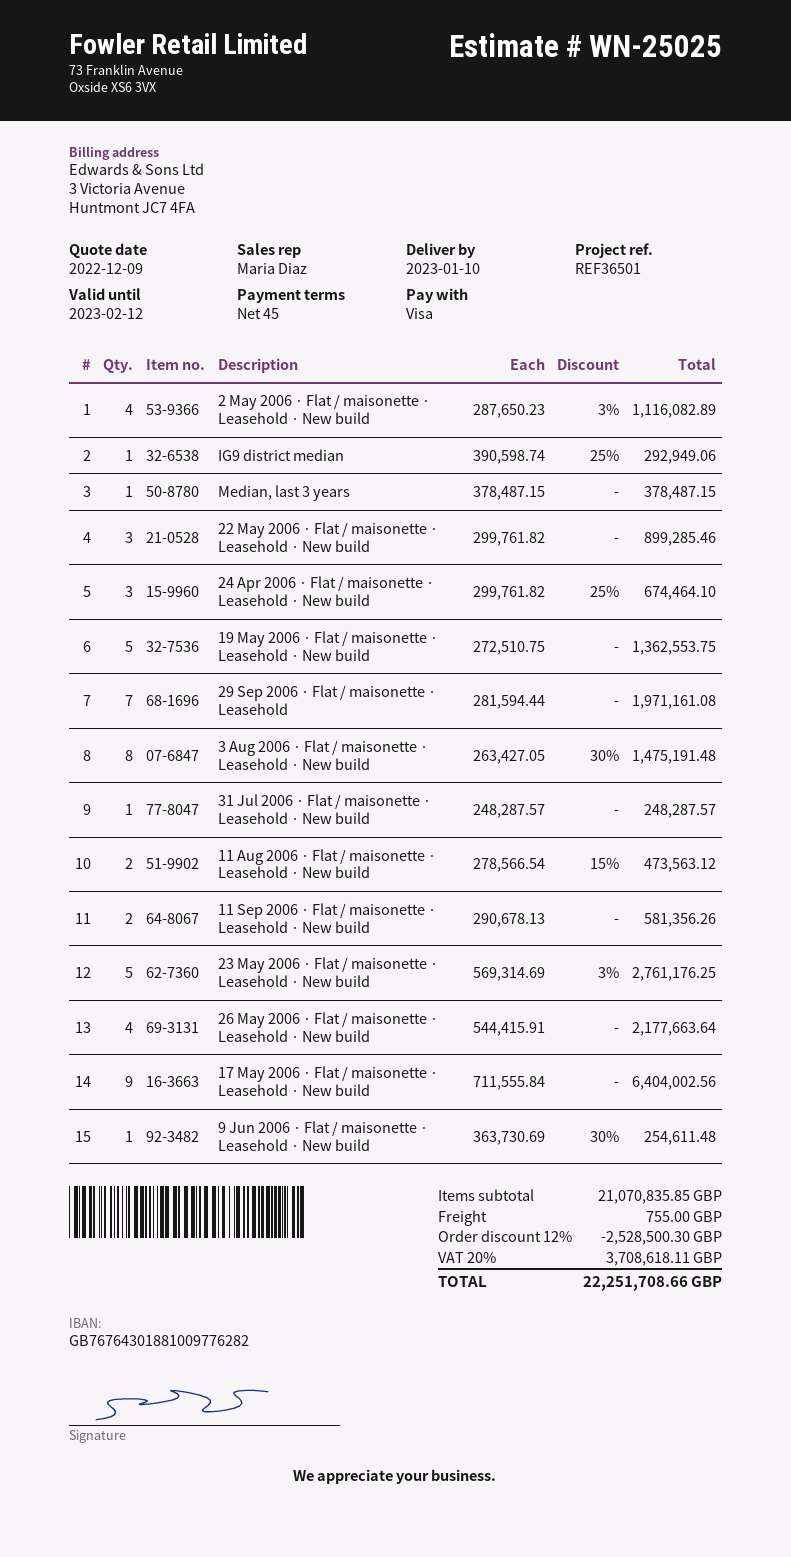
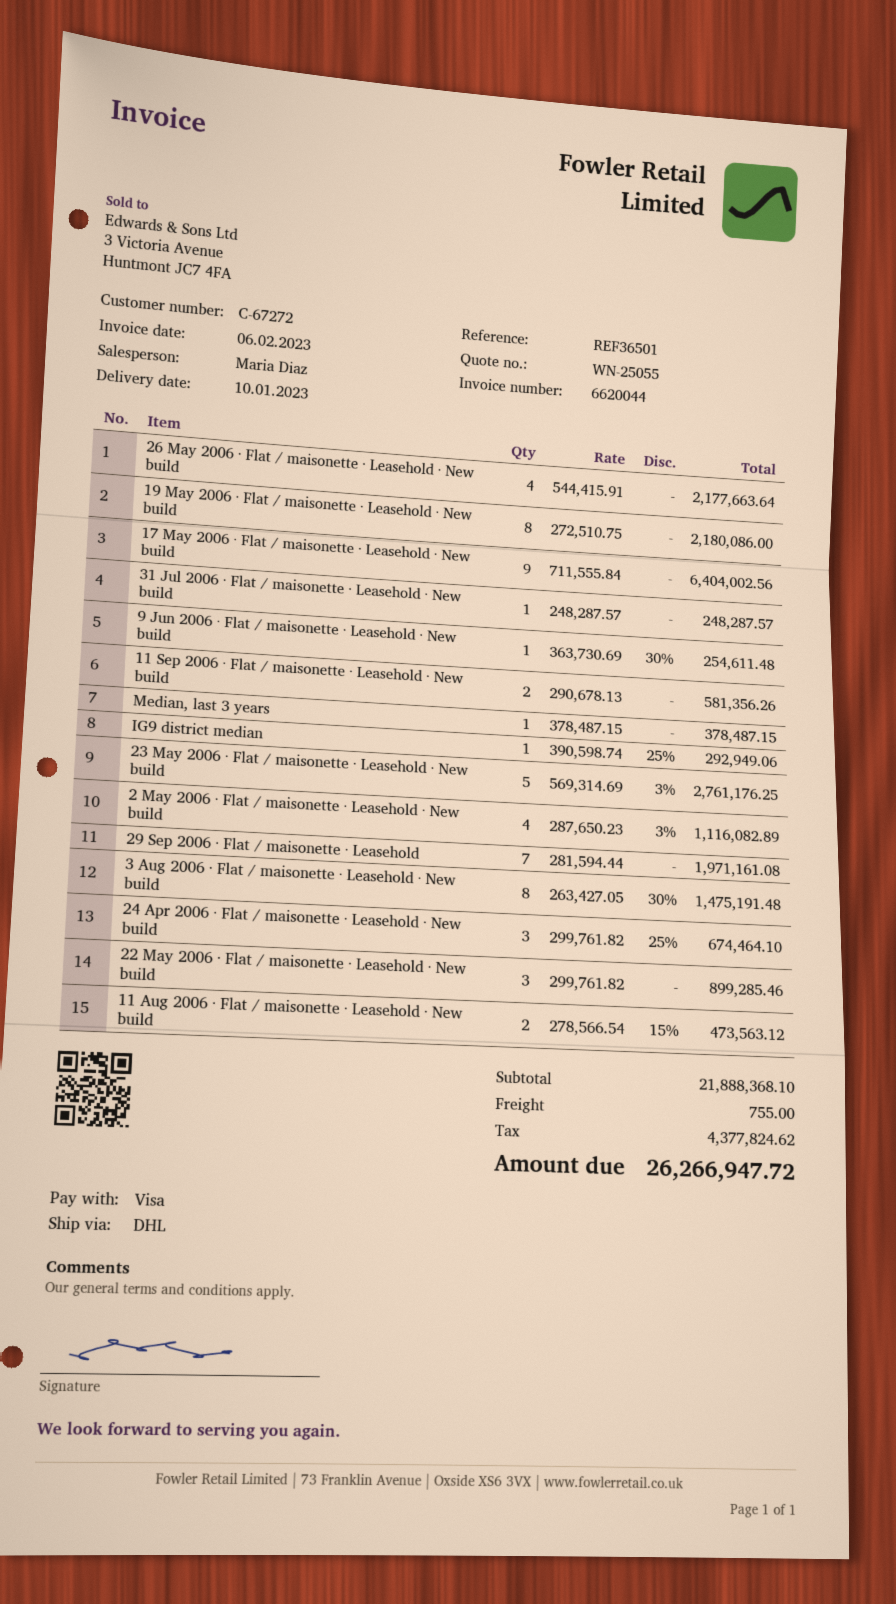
quote number: WN-25025 -> WN-25055
19 May 2006 · Flat / maisonette · Leasehold · New build: 5 x 272510.75 = 1362553.75 -> 8 x 272510.75 = 2180086.00
subtotal: 21070835.85 -> 21888368.10
discount: 12% = 2528500.30 -> none
tax: 3708618.11 -> 4377824.62
total: 22251708.66 -> 26266947.72

